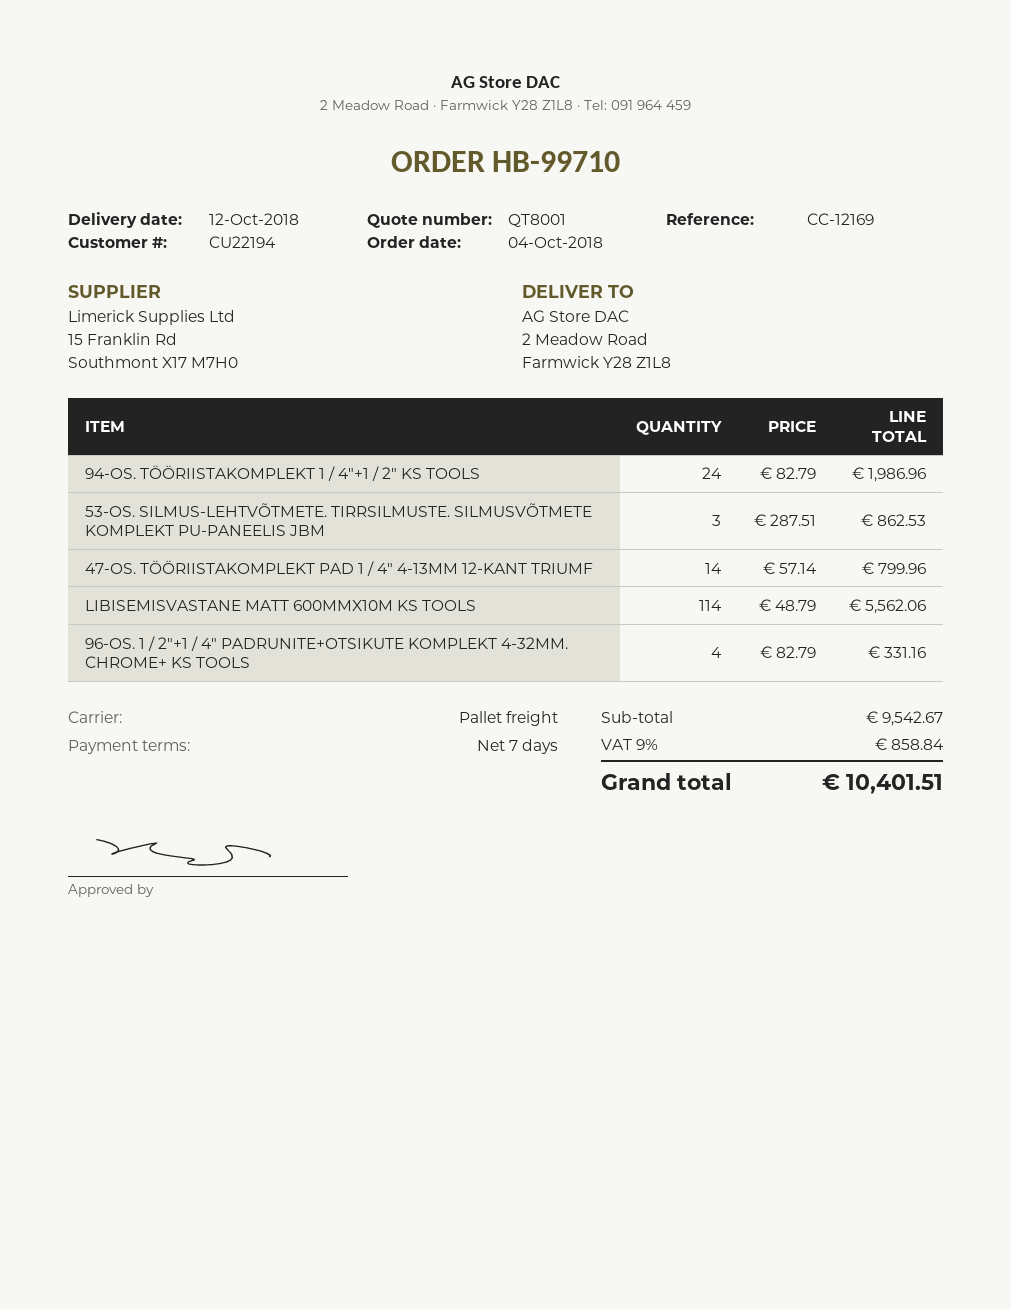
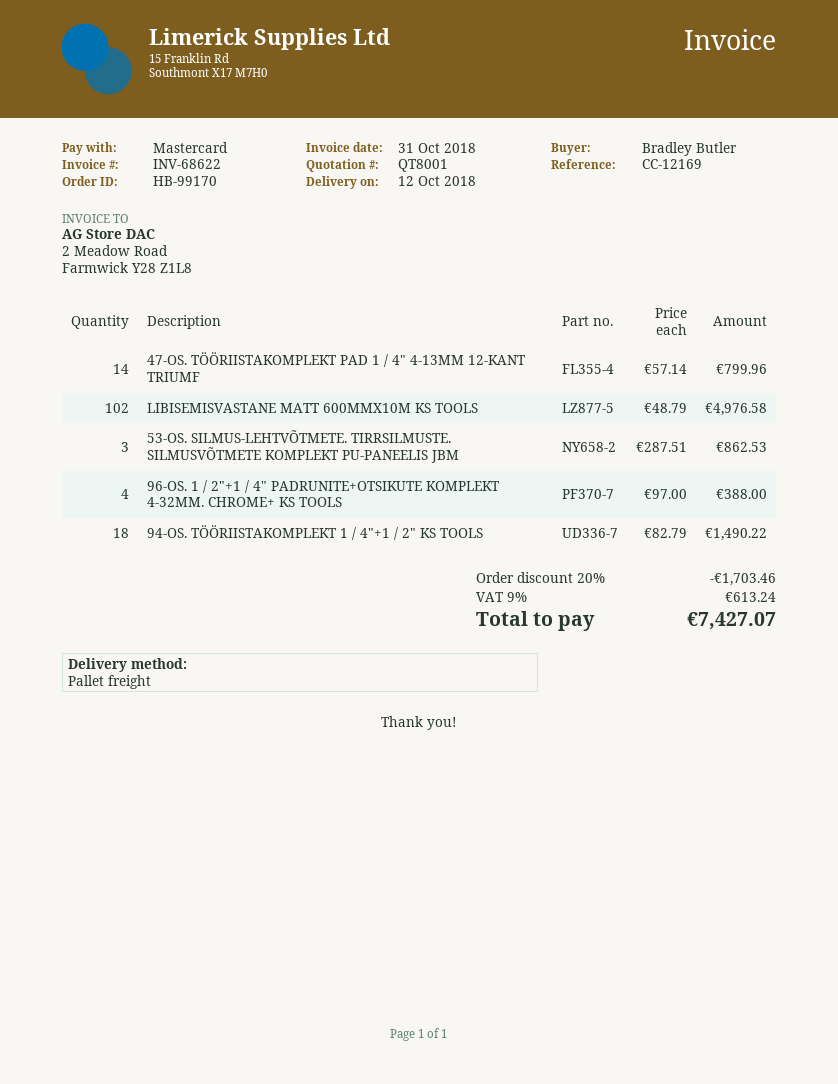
order number: HB-99710 -> HB-99170
94-OS. TÖÖRIISTAKOMPLEKT 1 / 4"+1 / 2" KS TOOLS: 24 x 82.79 = 1986.96 -> 18 x 82.79 = 1490.22
LIBISEMISVASTANE MATT 600MMX10M KS TOOLS: 114 x 48.79 = 5562.06 -> 102 x 48.79 = 4976.58
96-OS. 1 / 2"+1 / 4" PADRUNITE+OTSIKUTE KOMPLEKT 4-32MM. CHROME+ KS TOOLS: 4 x 82.79 = 331.16 -> 4 x 97.00 = 388.00
discount: none -> 20% = 1703.46
tax: 9% = 858.84 -> 9% = 613.24
total: 10401.51 -> 7427.07

